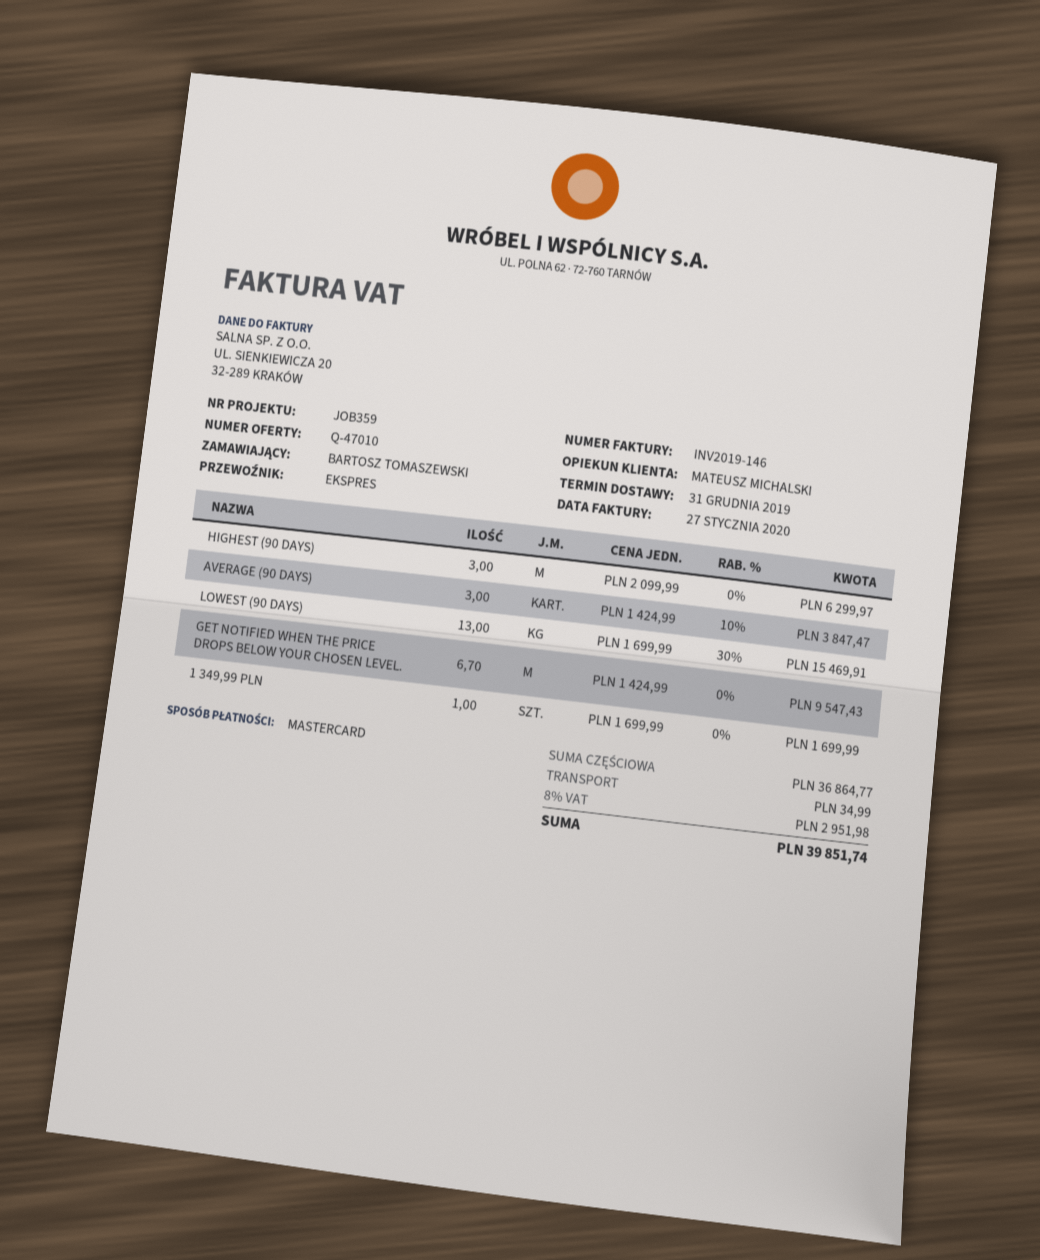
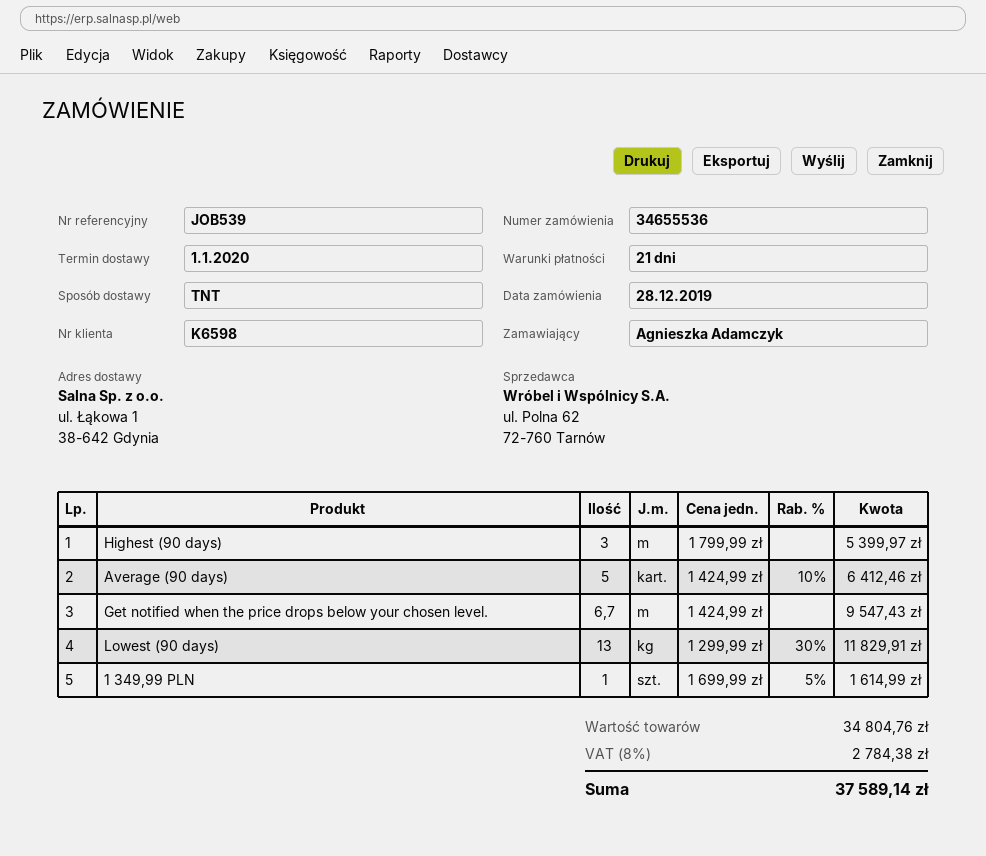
delivery date: 2019-12-31 -> 2020-01-01
reference: JOB359 -> JOB539
ordered by: BARTOSZ TOMASZEWSKI -> Agnieszka Adamczyk
shipping method: express -> TNT
HIGHEST (90 DAYS): 3 x 2099.99 = 6299.97 -> 3 x 1799.99 = 5399.97
AVERAGE (90 DAYS): 3 x 1424.99 - 10% = 3847.47 -> 5 x 1424.99 - 10% = 6412.46
LOWEST (90 DAYS): 13 x 1699.99 - 30% = 15469.91 -> 13 x 1299.99 - 30% = 11829.91
1 349,99 PLN: 1 x 1699.99 = 1699.99 -> 1 x 1699.99 - 5% = 1614.99
subtotal: 36864.77 -> 34804.76
shipping: 34.99 -> none
tax: 8% = 2951.98 -> 8% = 2784.38
total: 39851.74 -> 37589.14

